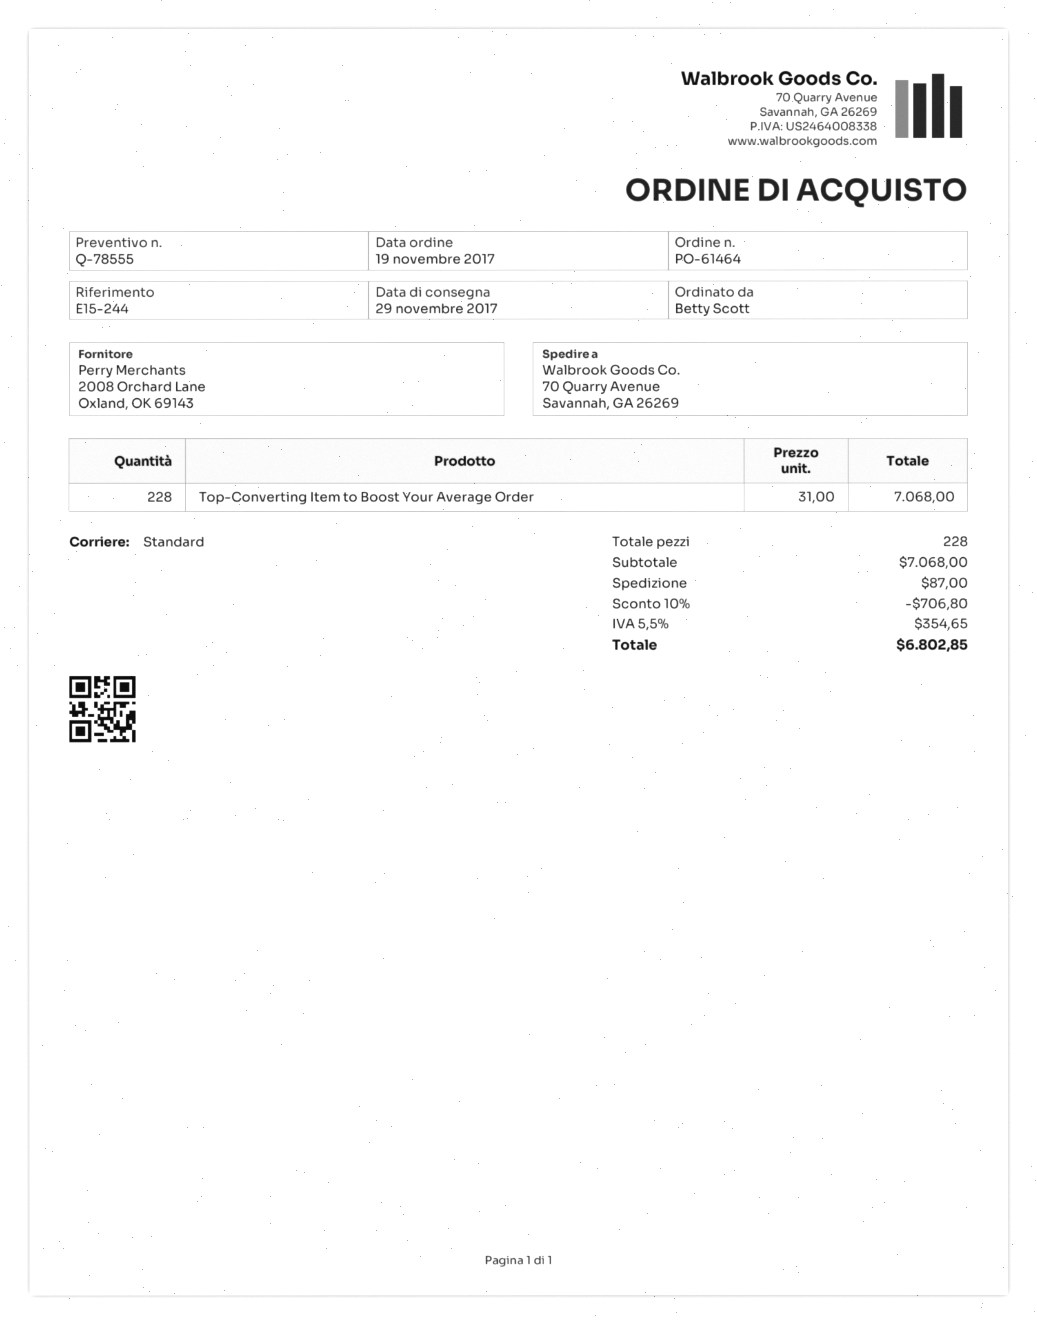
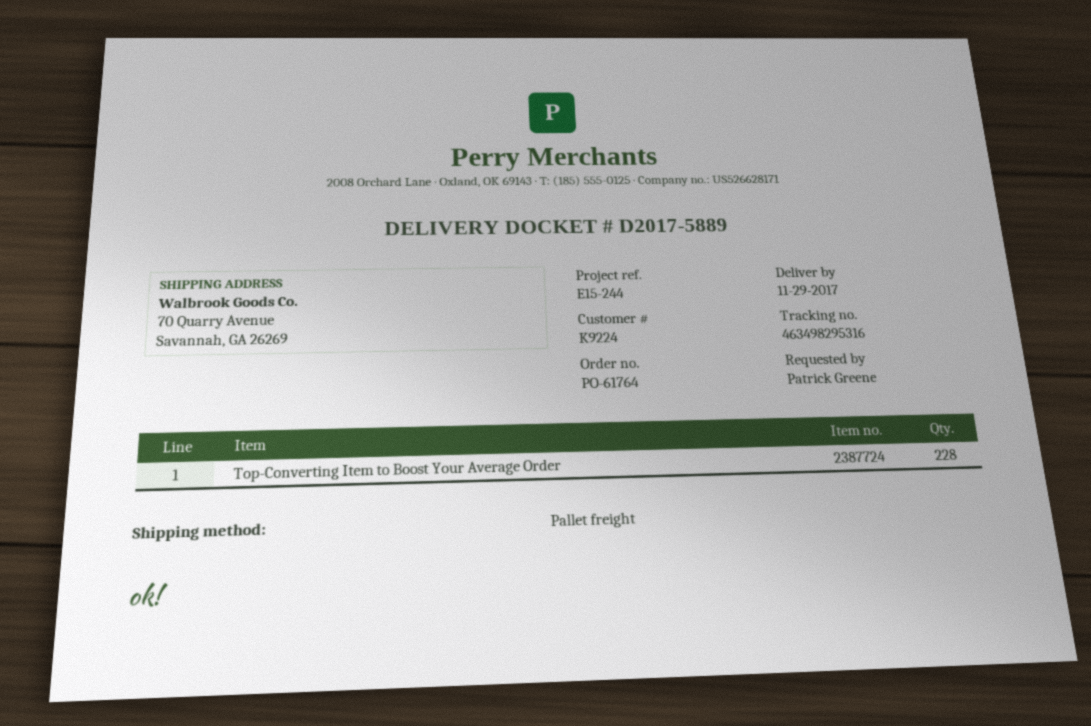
order number: PO-61464 -> PO-61764
ordered by: Betty Scott -> Patrick Greene
shipping method: standard -> pallet freight

